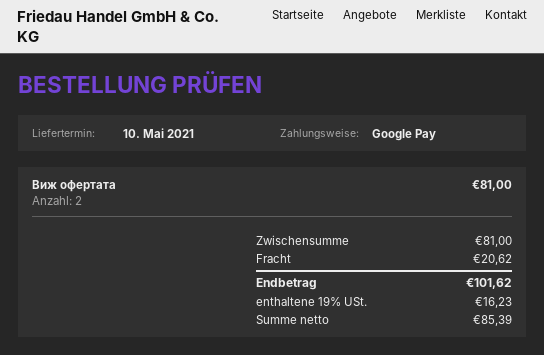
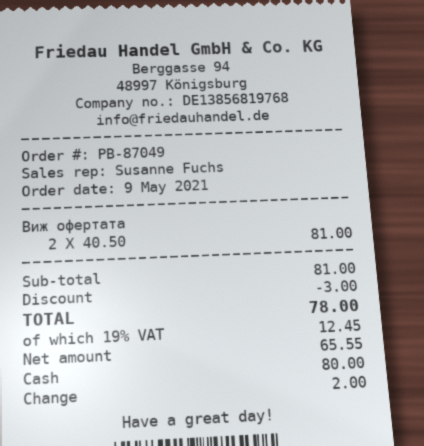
payment method: Google Pay -> cash
discount: none -> 3.00
shipping: 20.62 -> none
net: 85.39 -> 65.55
tax: 19% = 16.23 -> 19% = 12.45
total: 101.62 -> 78.00

